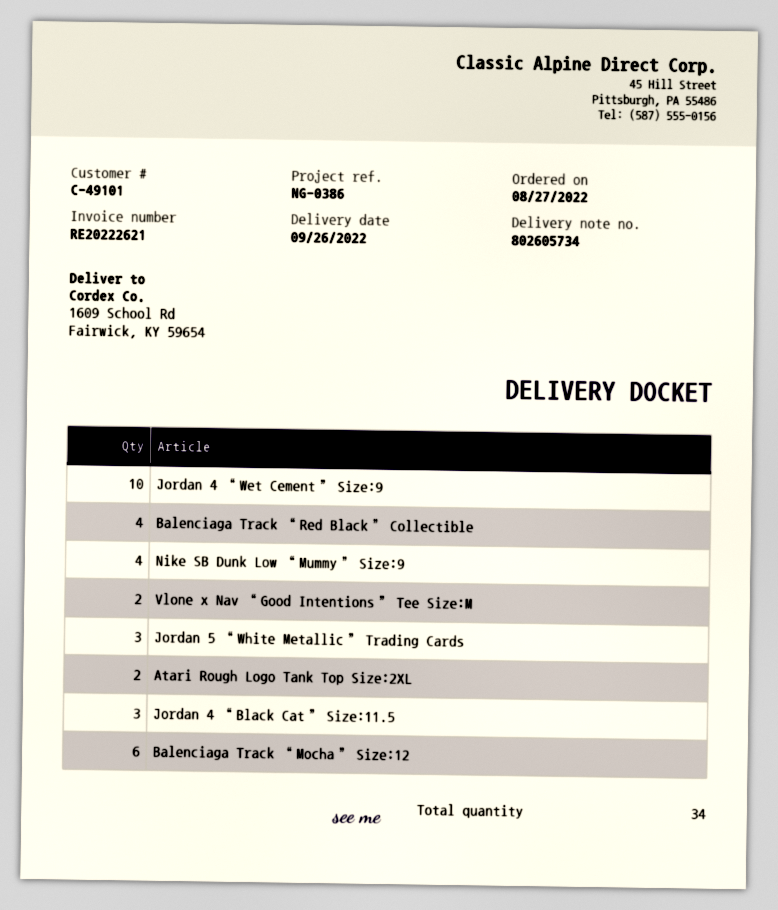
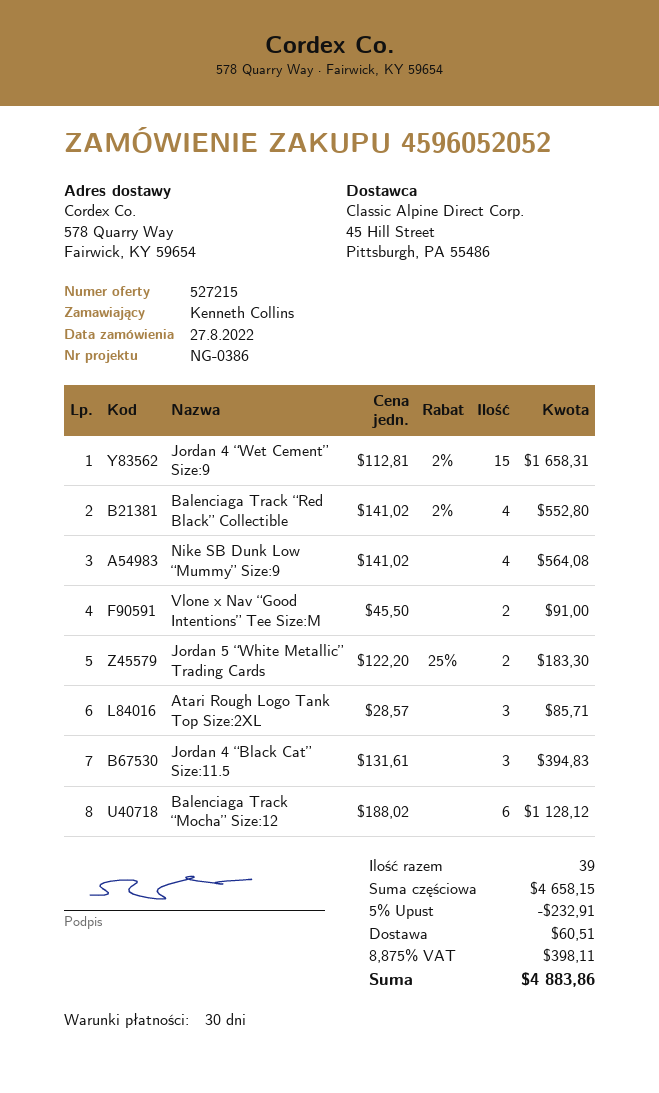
ship to: 1609 School Rd, Fairwick, KY 59654 -> 578 Quarry Way, Fairwick, KY 59654
Jordan 4 “Wet Cement” Size:9: 10 -> 15
Jordan 5 “White Metallic” Trading Cards: 3 -> 2
Atari Rough Logo Tank Top Size:2XL: 2 -> 3
total quantity: 34 -> 39

